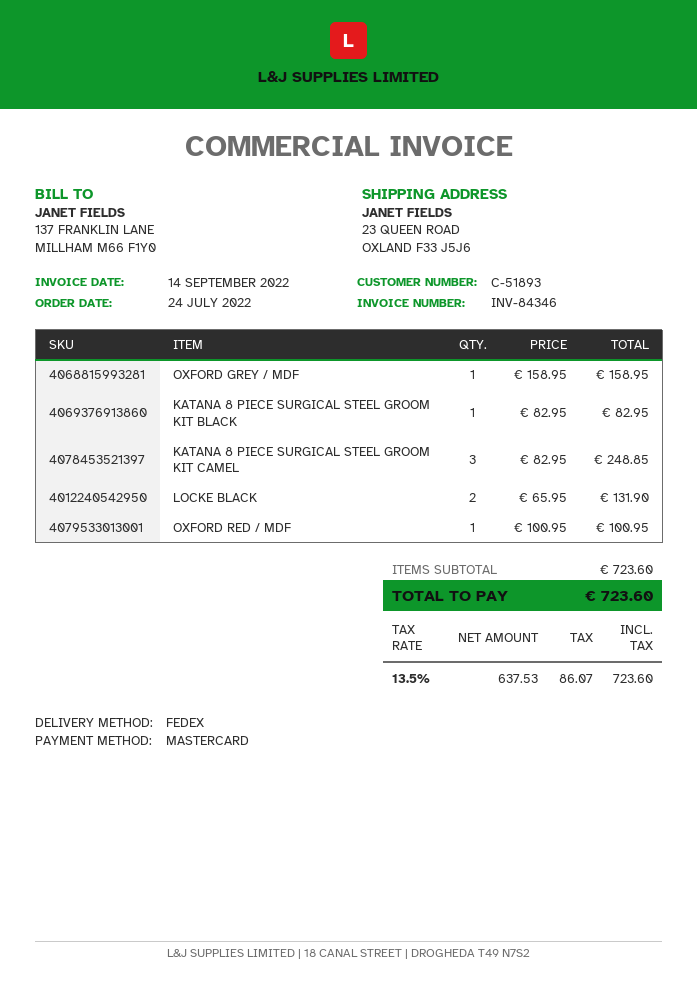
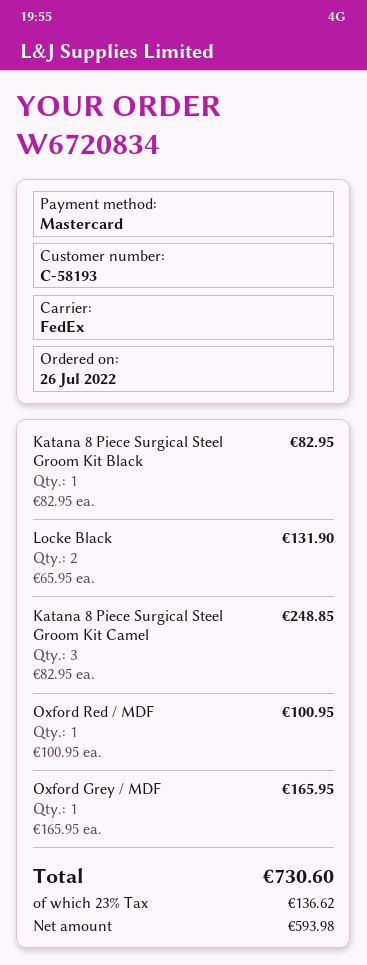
order date: 2022-07-24 -> 2022-07-26
customer number: C-51893 -> C-58193
OXFORD GREY / MDF: 1 x 158.95 = 158.95 -> 1 x 165.95 = 165.95
net: 637.53 -> 593.98
tax: 13.5% = 86.07 -> 23% = 136.62
total: 723.60 -> 730.60

